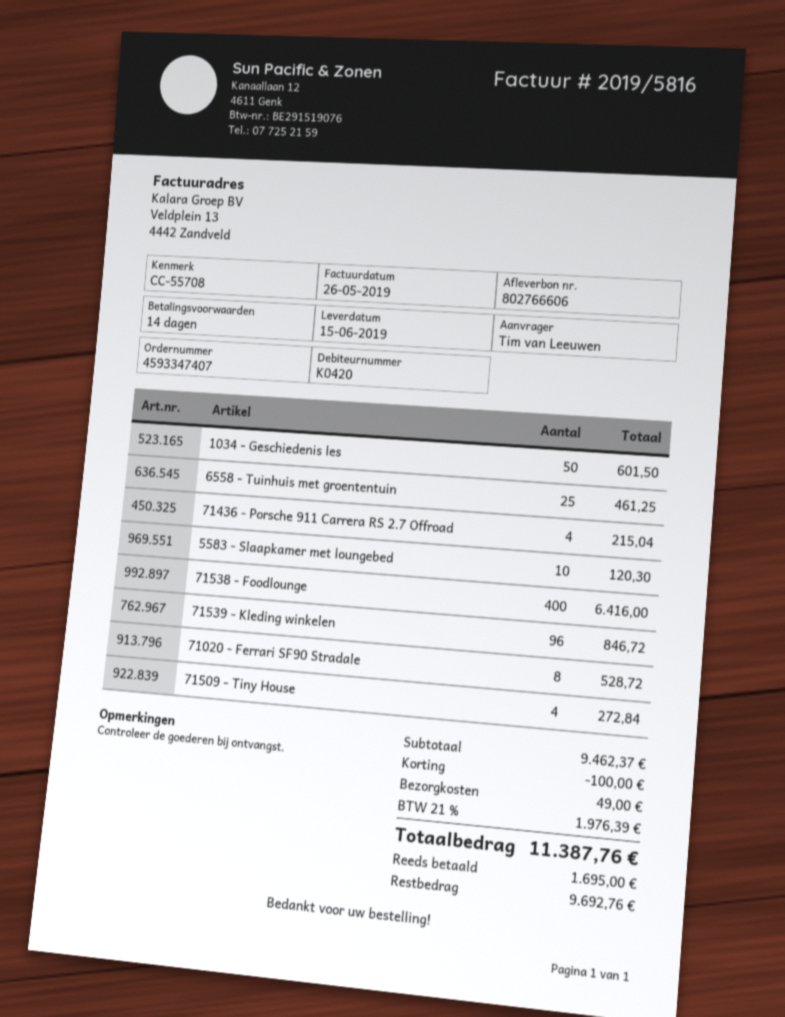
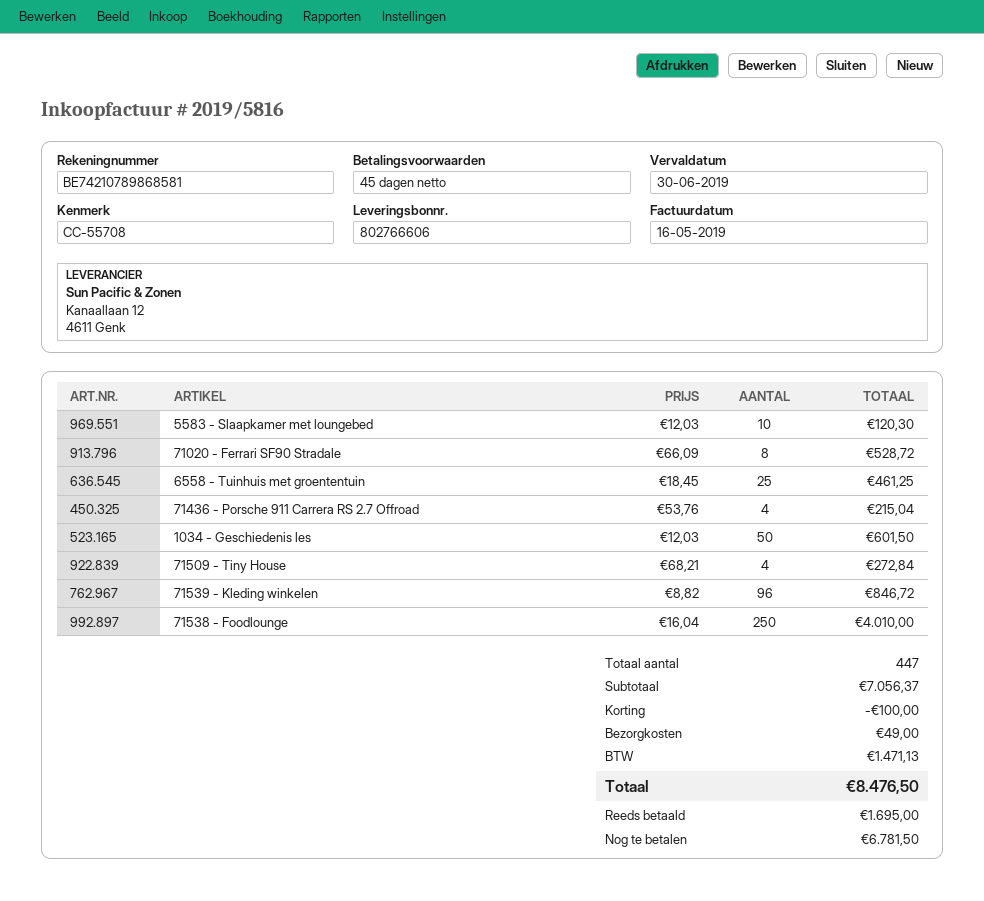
invoice date: 2019-05-26 -> 2019-05-16
payment terms: 14 days -> 45 days
71538 - Foodlounge: 400 for 6416.00 -> 250 for 4010.00
subtotal: 9462.37 -> 7056.37
tax: 1976.39 -> 1471.13
total: 11387.76 -> 8476.50
balance: 9692.76 -> 6781.50

